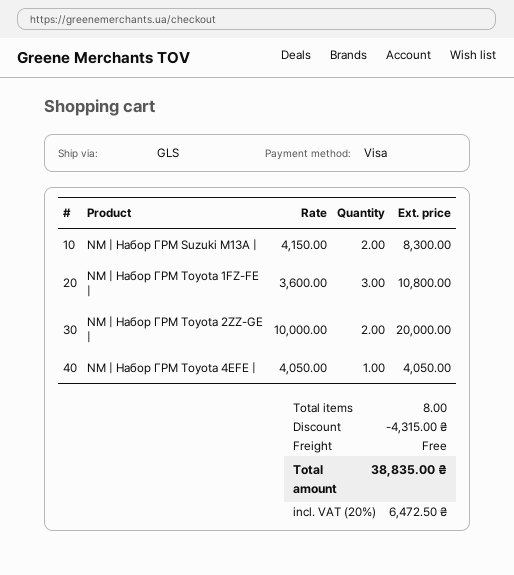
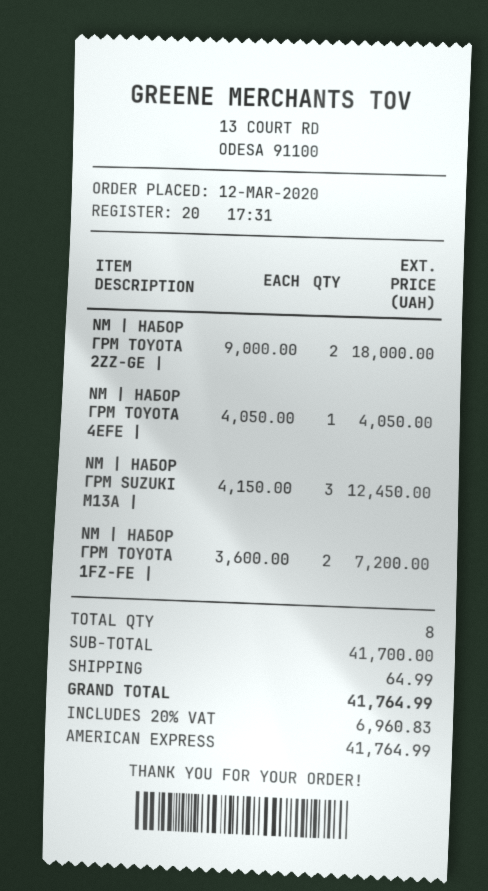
payment method: Visa -> American Express
NM | Набор ГРМ Suzuki M13A |: 2 x 4150.00 = 8300.00 -> 3 x 4150.00 = 12450.00
NM | Набор ГРМ Toyota 1FZ-FE |: 3 x 3600.00 = 10800.00 -> 2 x 3600.00 = 7200.00
NM | Набор ГРМ Toyota 2ZZ-GE |: 2 x 10000.00 = 20000.00 -> 2 x 9000.00 = 18000.00
discount: 4315.00 -> none
shipping: 0.00 -> 64.99
tax: 20% = 6472.50 -> 20% = 6960.83
total: 38835.00 -> 41764.99

